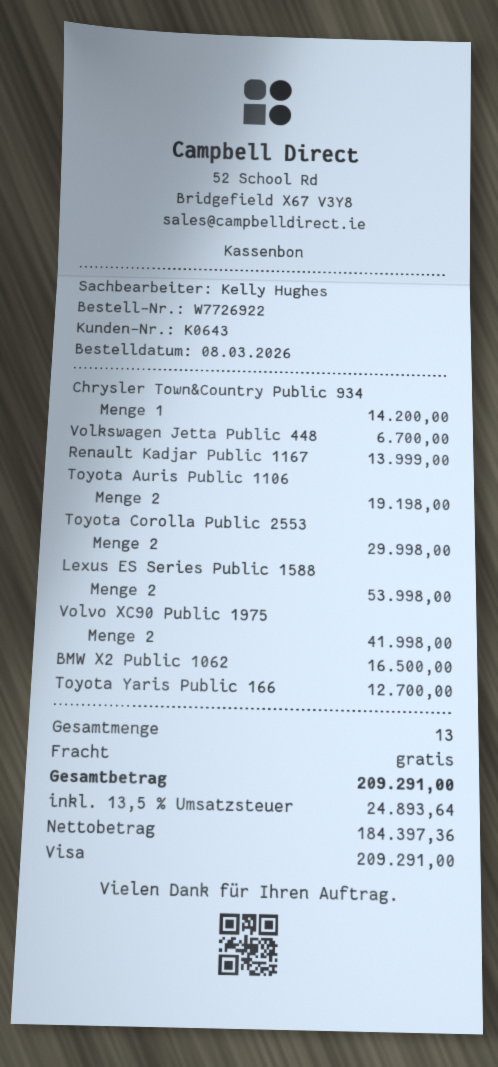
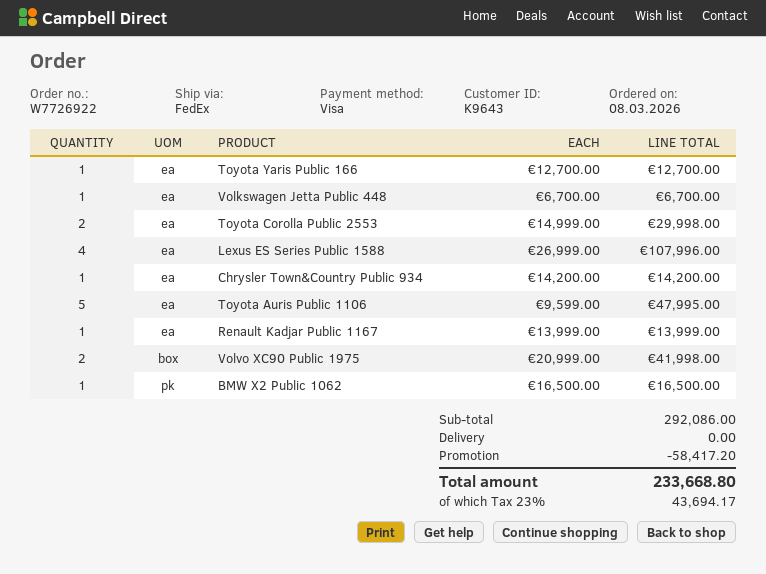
customer number: K0643 -> K9643
Toyota Auris Public 1106: 2 for 19198.00 -> 5 for 47995.00
Lexus ES Series Public 1588: 2 for 53998.00 -> 4 for 107996.00
discount: none -> 58417.20
tax: 13.5% = 24893.64 -> 23% = 43694.17
total: 209291.00 -> 233668.80

